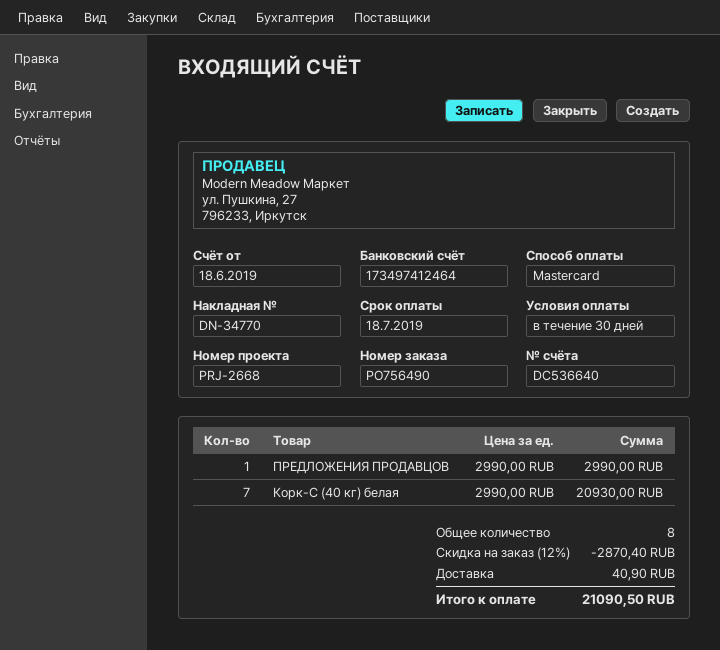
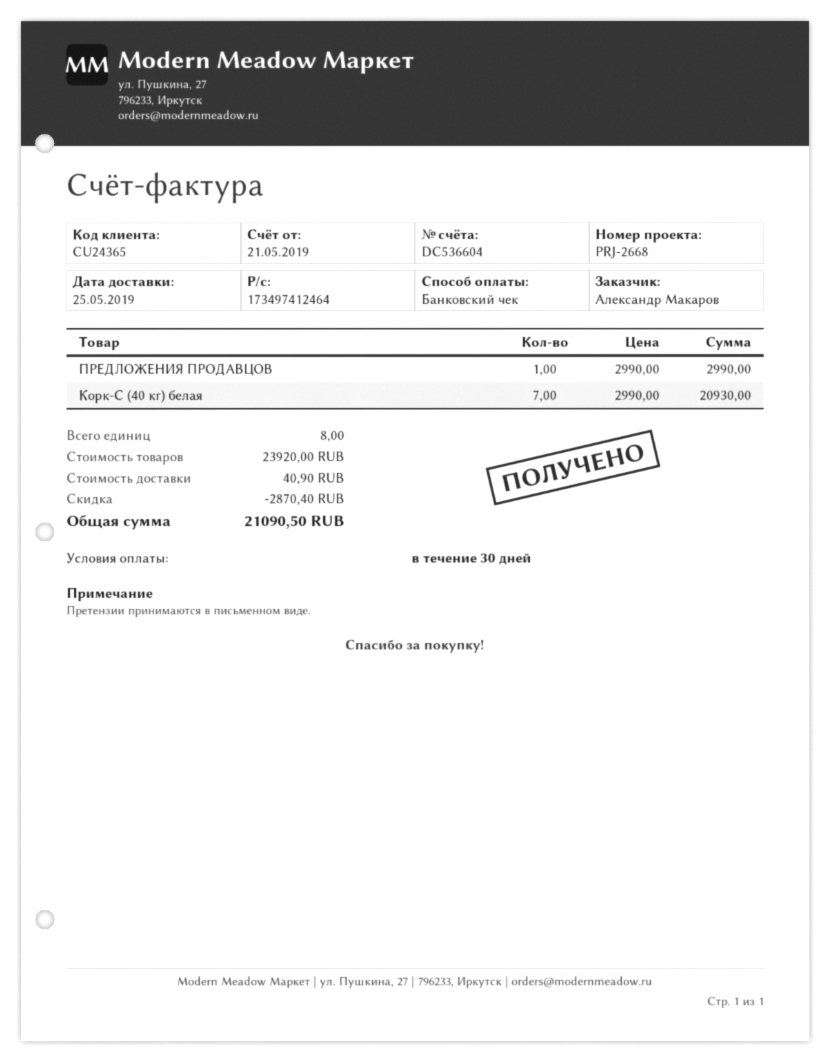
invoice number: DC536640 -> DC536604
invoice date: 2019-06-18 -> 2019-05-21
payment method: Mastercard -> cheque

